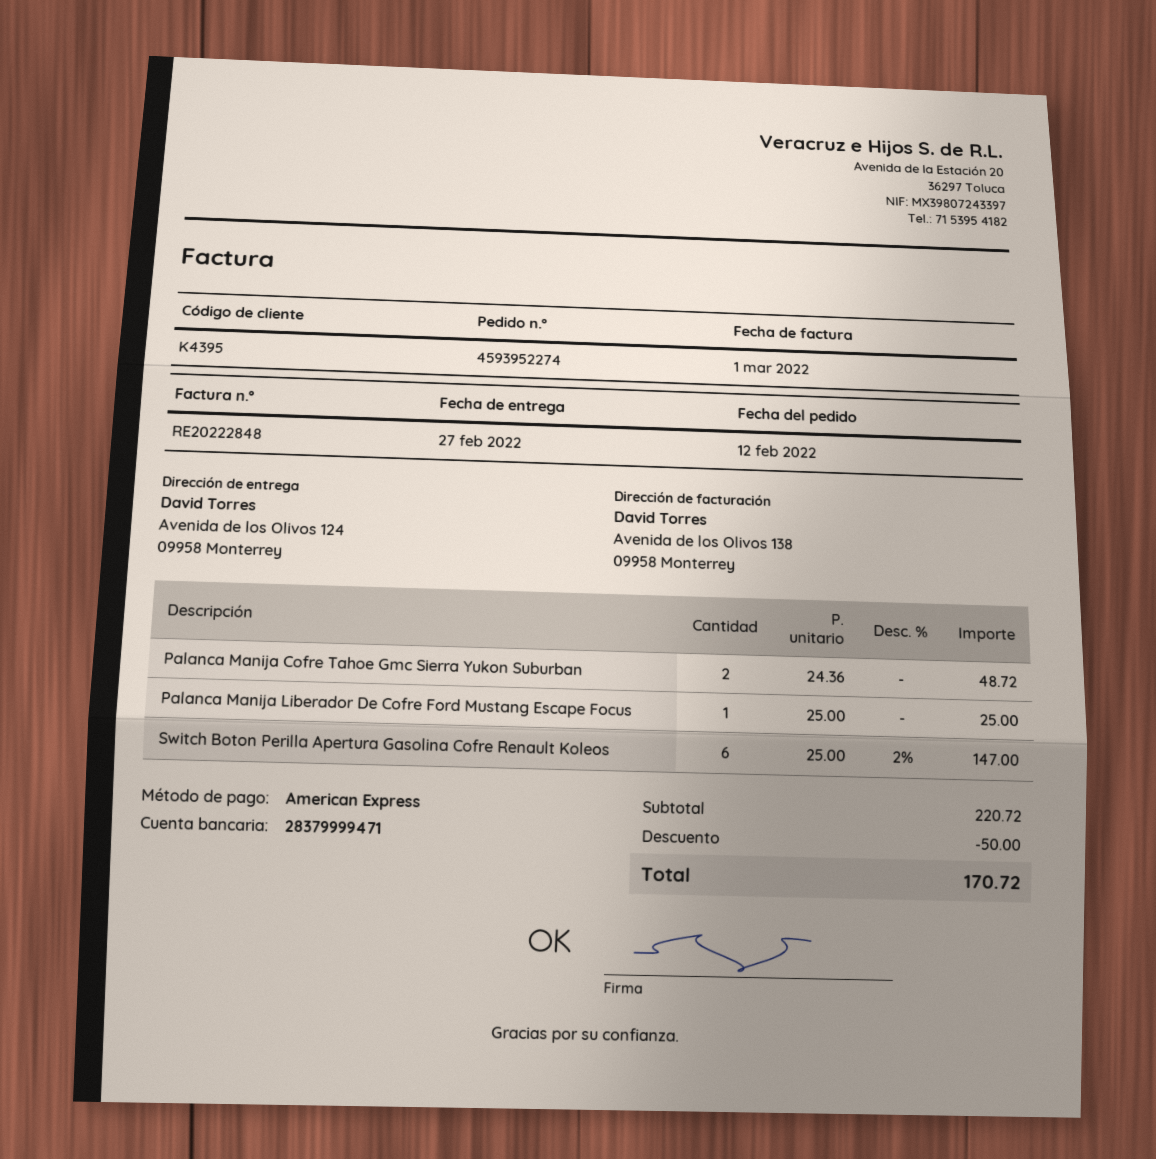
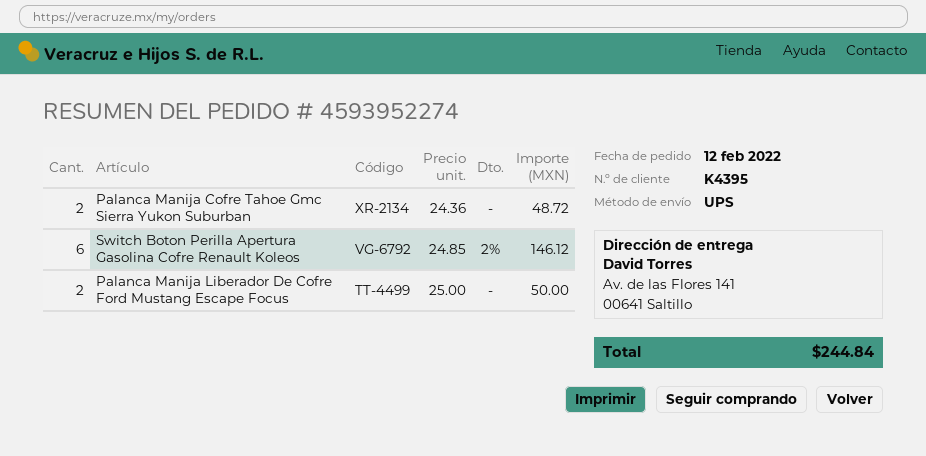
ship to: Avenida de los Olivos 124, 09958 Monterrey -> Av. de las Flores 141, 00641 Saltillo
Palanca Manija Liberador De Cofre Ford Mustang Escape Focus: 1 x 25.00 = 25.00 -> 2 x 25.00 = 50.00
Switch Boton Perilla Apertura Gasolina Cofre Renault Koleos: 6 x 25.00 - 2% = 147.00 -> 6 x 24.85 - 2% = 146.12
discount: 50.00 -> none
total: 170.72 -> 244.84

